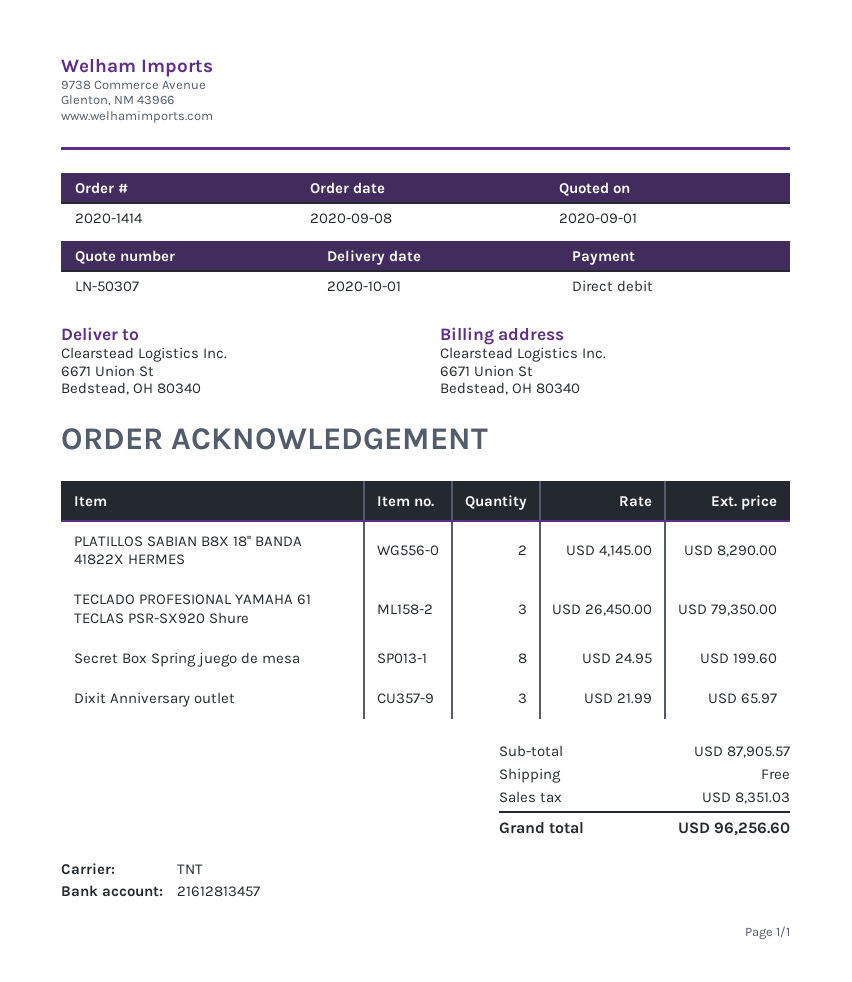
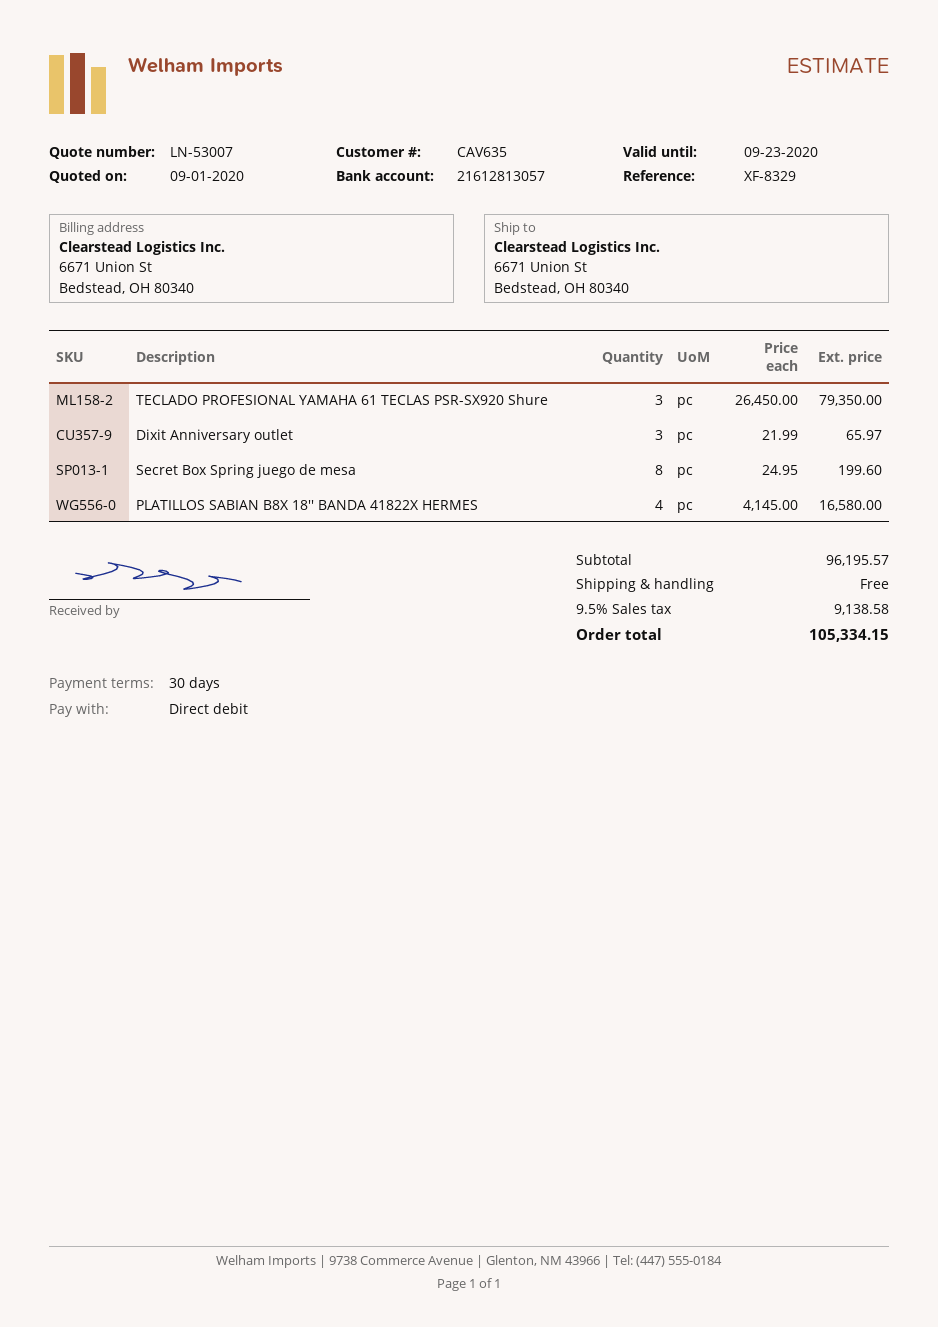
quote number: LN-50307 -> LN-53007
bank account: 21612813457 -> 21612813057
PLATILLOS SABIAN B8X 18'' BANDA 41822X HERMES: 2 x 4145.00 = 8290.00 -> 4 x 4145.00 = 16580.00
subtotal: 87905.57 -> 96195.57
tax: 8351.03 -> 9138.58
total: 96256.60 -> 105334.15

